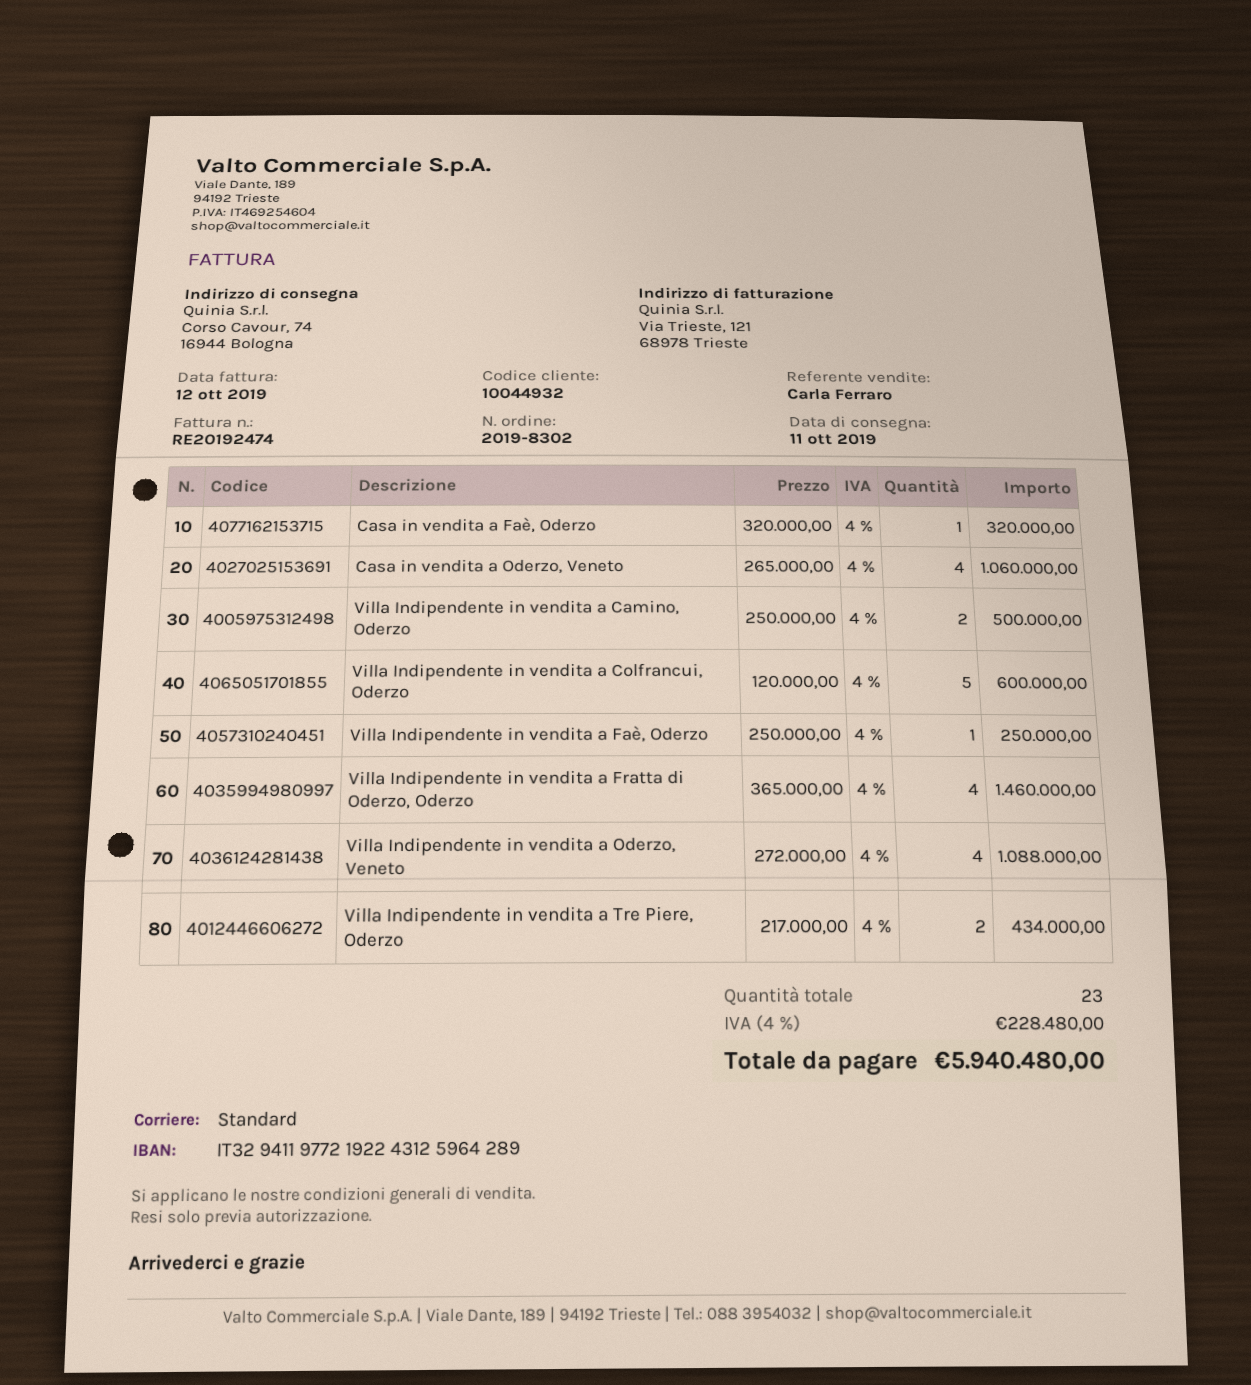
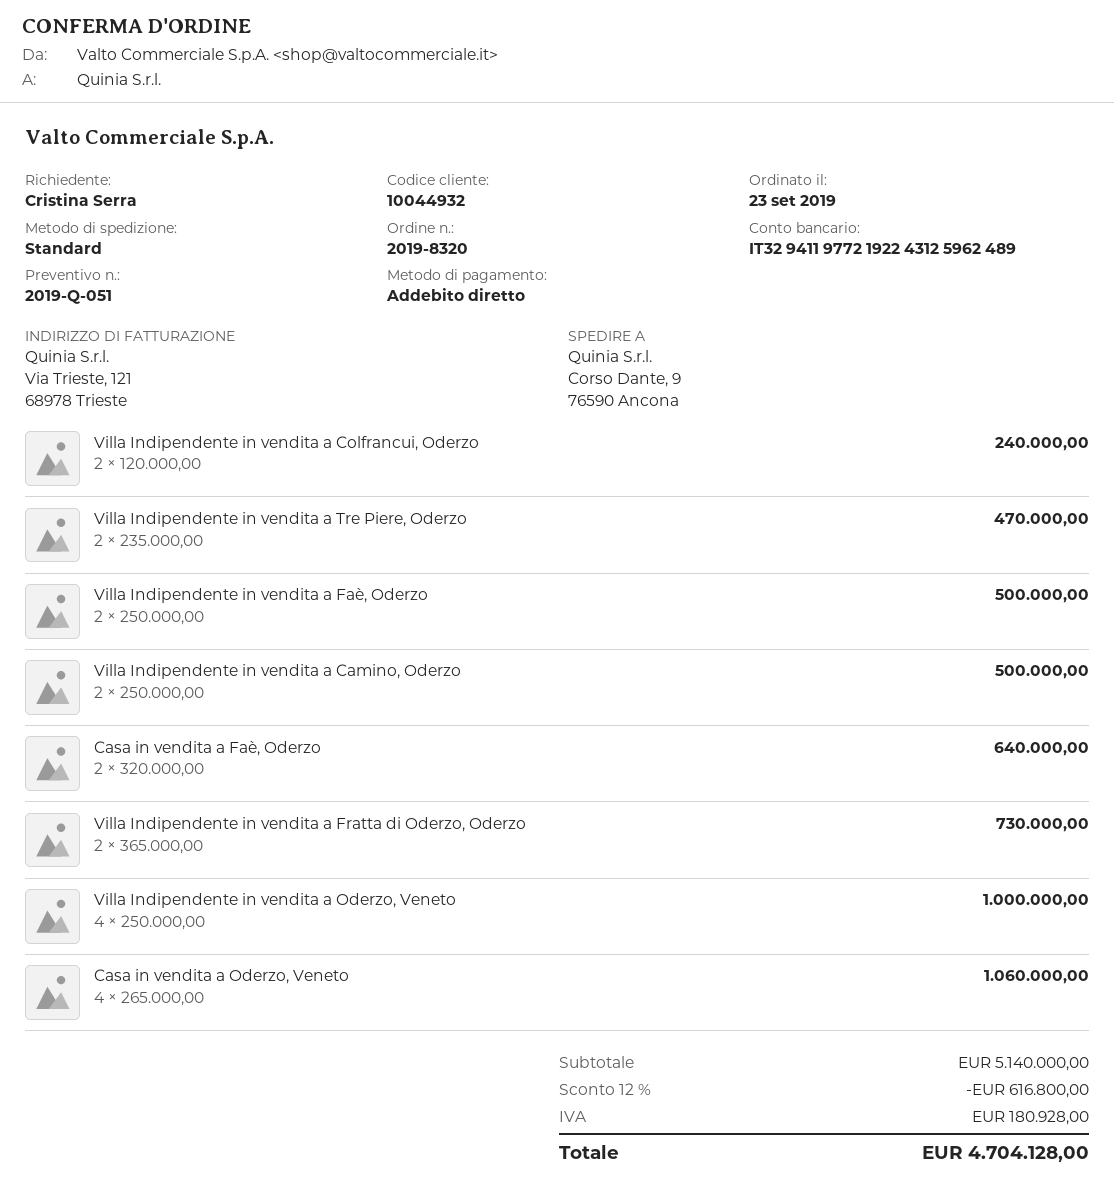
order number: 2019-8302 -> 2019-8320
bank account: IT3294119772192243125964289 -> IT3294119772192243125962489
ship to: Corso Cavour, 74, 16944 Bologna -> Corso Dante, 9, 76590 Ancona
Casa in vendita a Faè, Oderzo: 1 x 320000.00 = 320000.00 -> 2 x 320000.00 = 640000.00
Villa Indipendente in vendita a Colfrancui, Oderzo: 5 x 120000.00 = 600000.00 -> 2 x 120000.00 = 240000.00
Villa Indipendente in vendita a Faè, Oderzo: 1 x 250000.00 = 250000.00 -> 2 x 250000.00 = 500000.00
Villa Indipendente in vendita a Fratta di Oderzo, Oderzo: 4 x 365000.00 = 1460000.00 -> 2 x 365000.00 = 730000.00
Villa Indipendente in vendita a Oderzo, Veneto: 4 x 272000.00 = 1088000.00 -> 4 x 250000.00 = 1000000.00
Villa Indipendente in vendita a Tre Piere, Oderzo: 2 x 217000.00 = 434000.00 -> 2 x 235000.00 = 470000.00
discount: none -> 12% = 616800.00
tax: 228480.00 -> 180928.00
total: 5940480.00 -> 4704128.00

